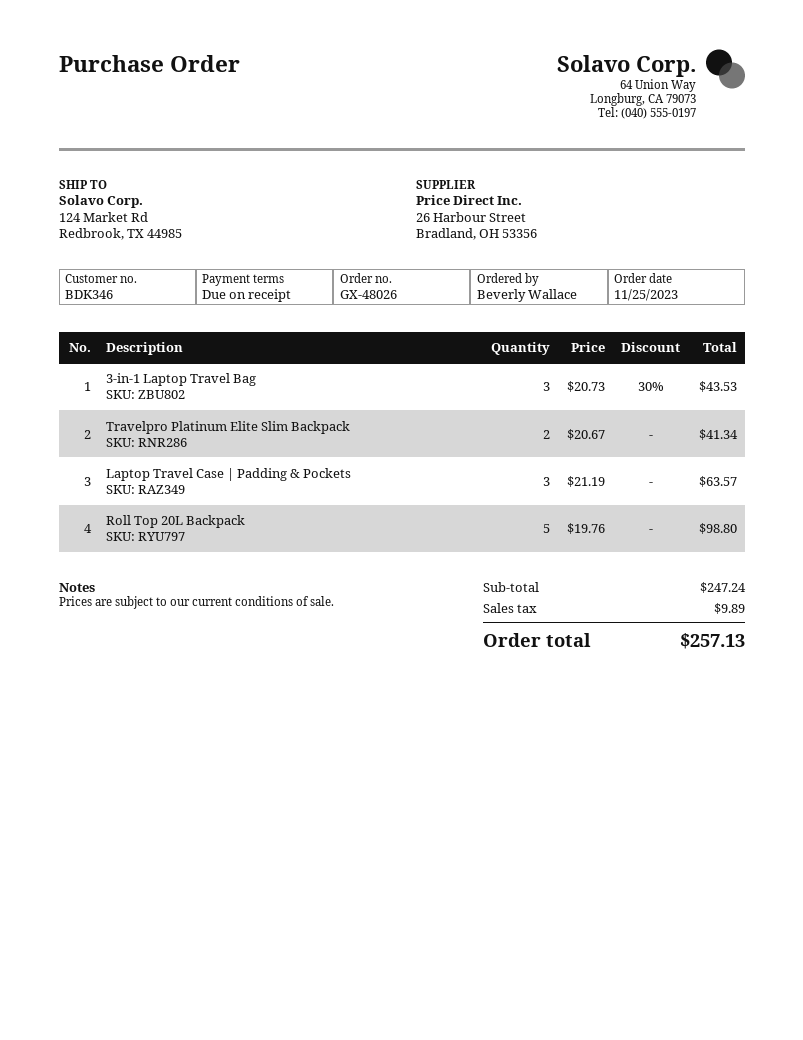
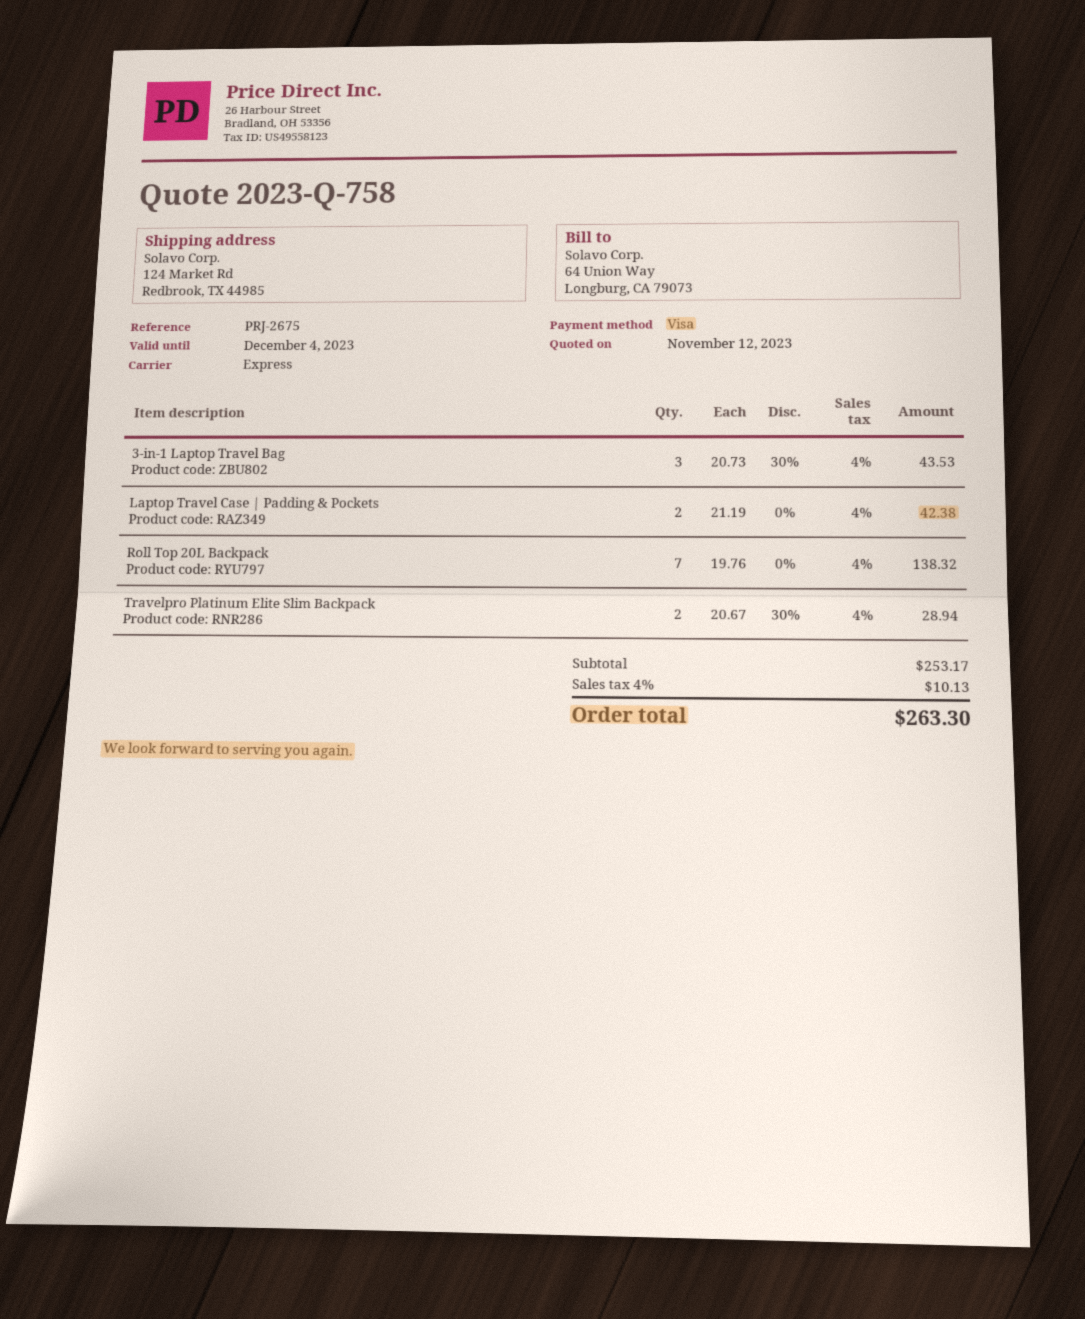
Travelpro Platinum Elite Slim Backpack: 2 x 20.67 = 41.34 -> 2 x 20.67 - 30% = 28.94
Laptop Travel Case | Padding & Pockets: 3 x 21.19 = 63.57 -> 2 x 21.19 = 42.38
Roll Top 20L Backpack: 5 x 19.76 = 98.80 -> 7 x 19.76 = 138.32
subtotal: 247.24 -> 253.17
tax: 9.89 -> 10.13
total: 257.13 -> 263.30

